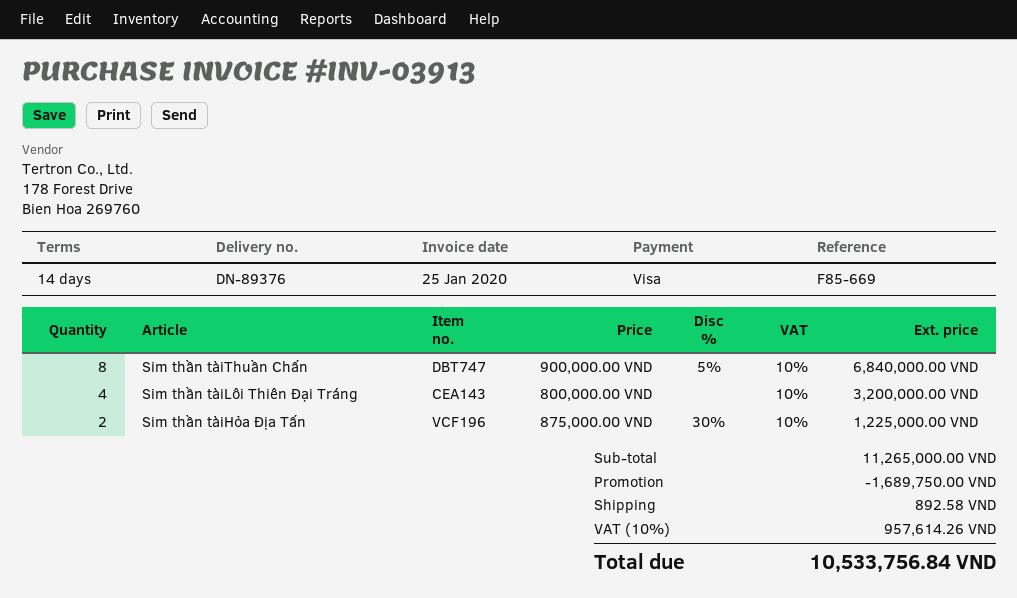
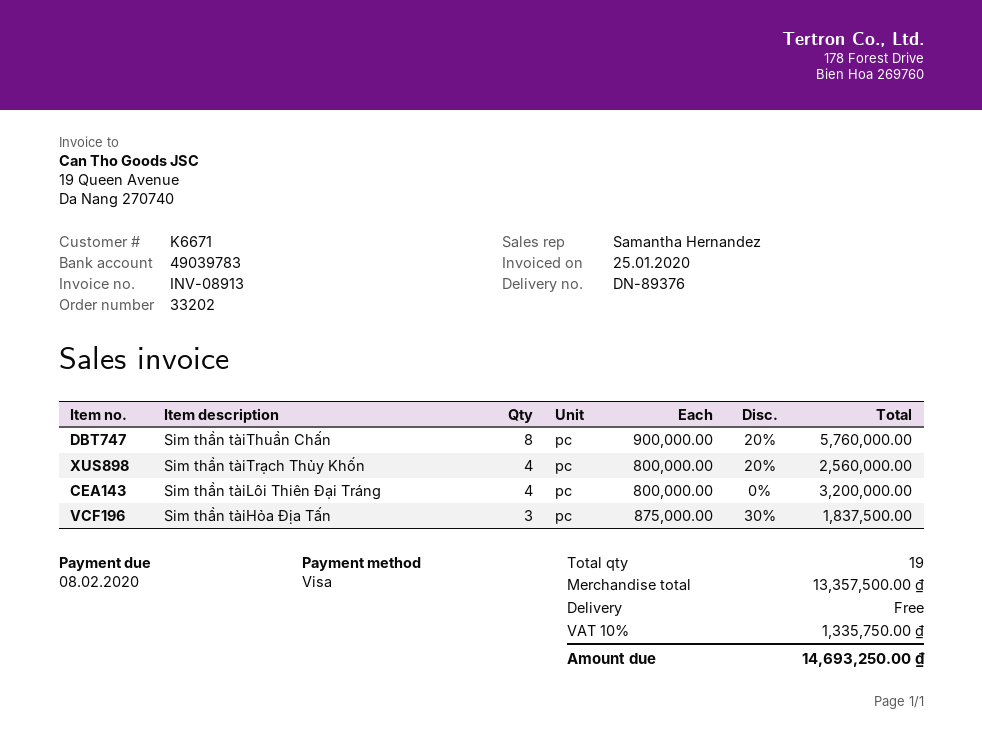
invoice number: INV-03913 -> INV-08913
Sim thần tàiThuần Chấn: 8 x 900000.00 - 5% = 6840000.00 -> 8 x 900000.00 - 20% = 5760000.00
Sim thần tàiHỏa Địa Tấn: 2 x 875000.00 - 30% = 1225000.00 -> 3 x 875000.00 - 30% = 1837500.00
Sim thần tàiTrạch Thủy Khốn: none -> 4 x 800000.00 - 20% = 2560000.00
subtotal: 11265000.00 -> 13357500.00
discount: 1689750.00 -> none
shipping: 892.58 -> 0.00
tax: 10% = 957614.26 -> 10% = 1335750.00
total: 10533756.84 -> 14693250.00

